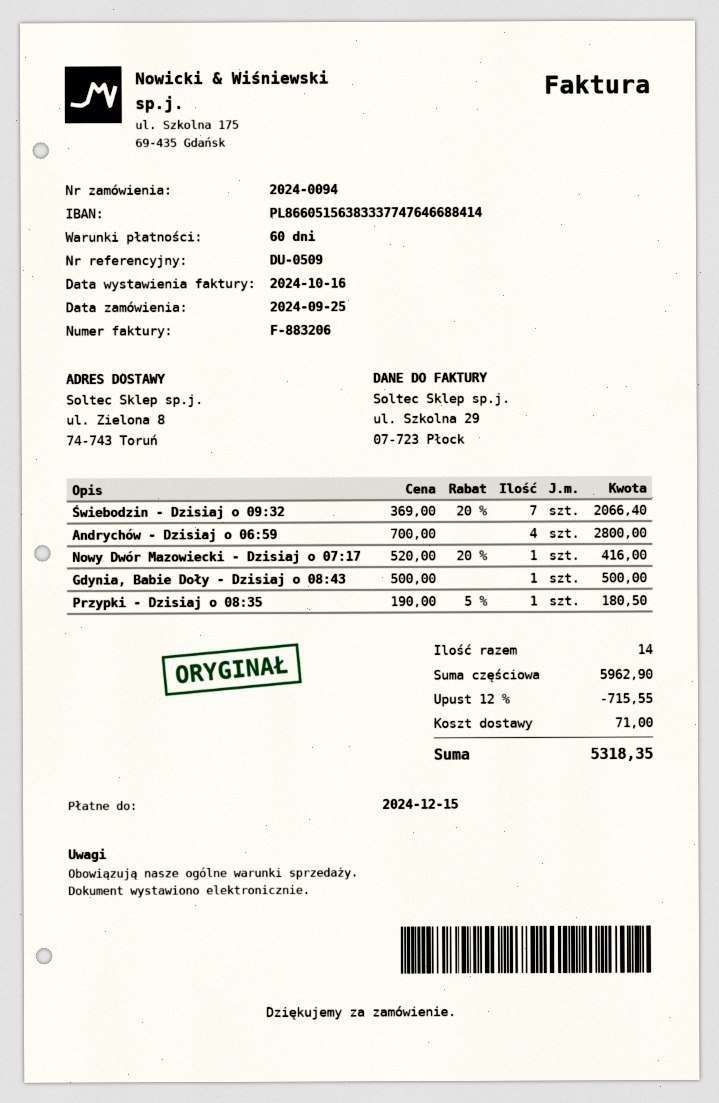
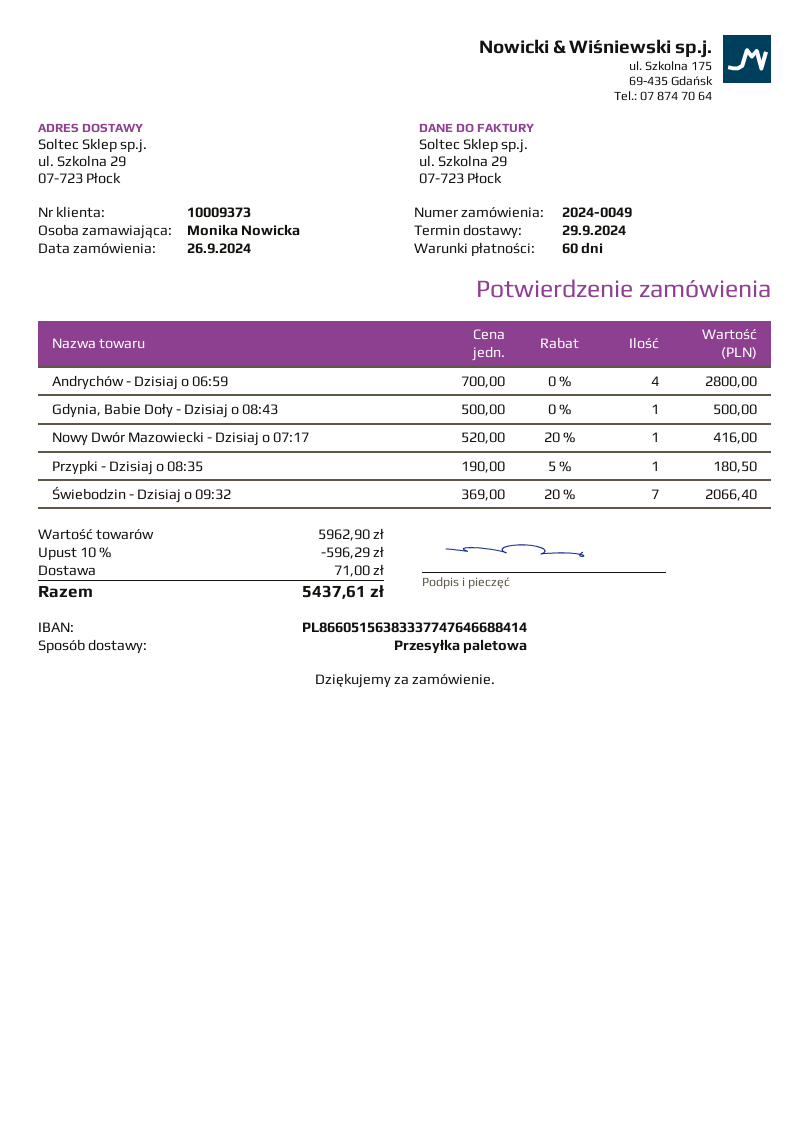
order number: 2024-0094 -> 2024-0049
order date: 2024-09-25 -> 2024-09-26
ship to: ul. Zielona 8, 74-743 Toruń -> ul. Szkolna 29, 07-723 Płock
discount: 12% = 715.55 -> 10% = 596.29
total: 5318.35 -> 5437.61

